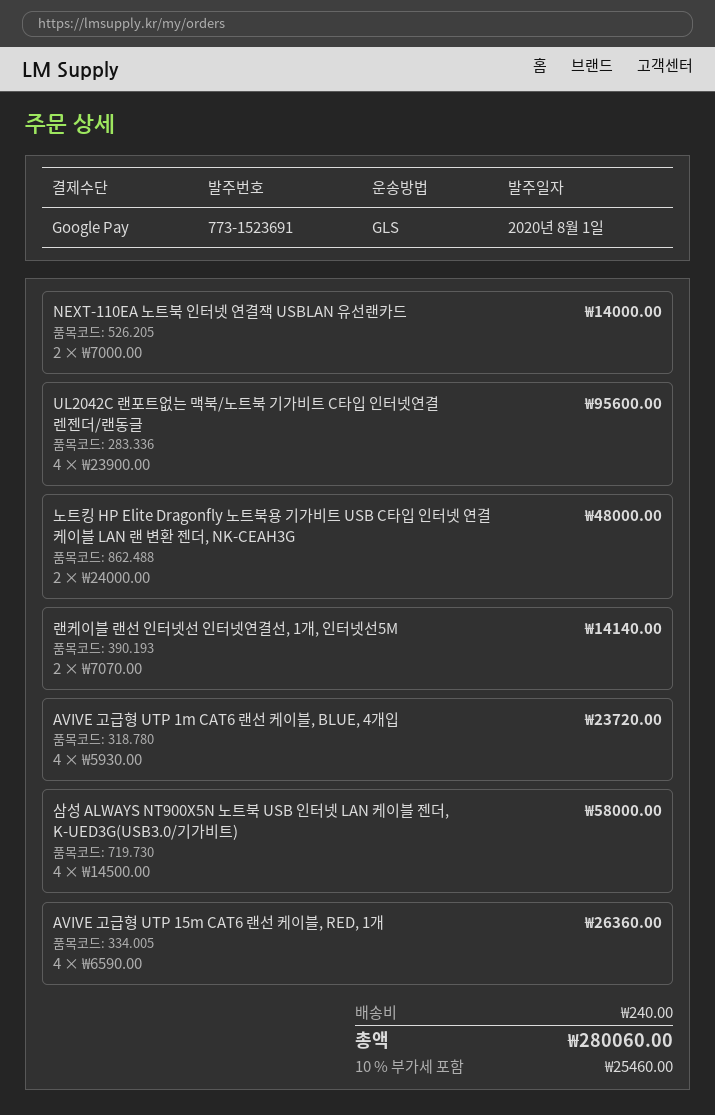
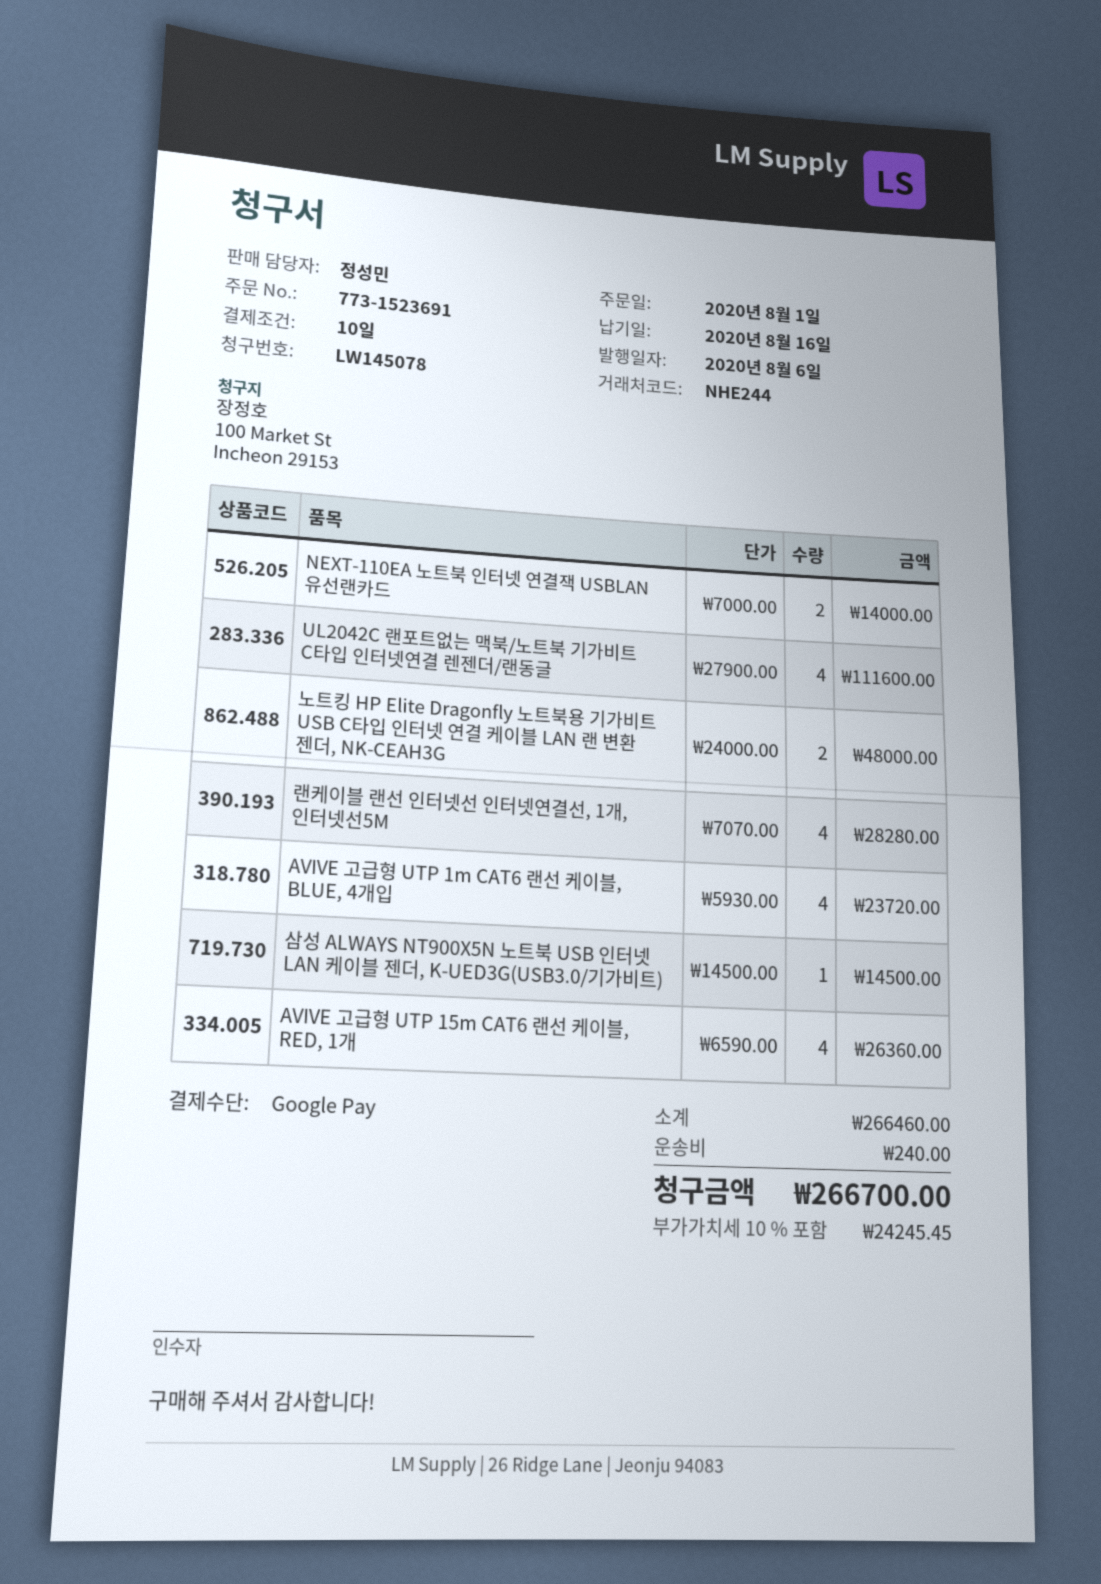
UL2042C 랜포트없는 맥북/노트북 기가비트 C타입 인터넷연결 렌젠더/랜동글: 4 x 23900.00 = 95600.00 -> 4 x 27900.00 = 111600.00
랜케이블 랜선 인터넷선 인터넷연결선, 1개, 인터넷선5M: 2 x 7070.00 = 14140.00 -> 4 x 7070.00 = 28280.00
삼성 ALWAYS NT900X5N 노트북 USB 인터넷 LAN 케이블 젠더, K-UED3G(USB3.0/기가비트): 4 x 14500.00 = 58000.00 -> 1 x 14500.00 = 14500.00
tax: 10% = 25460.00 -> 10% = 24245.45
total: 280060.00 -> 266700.00

